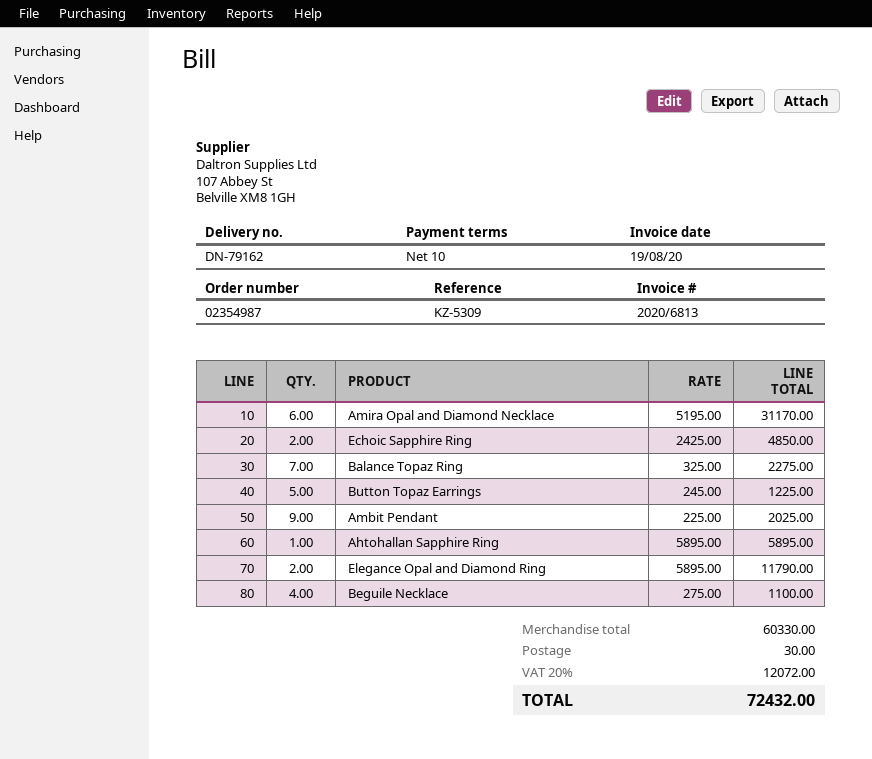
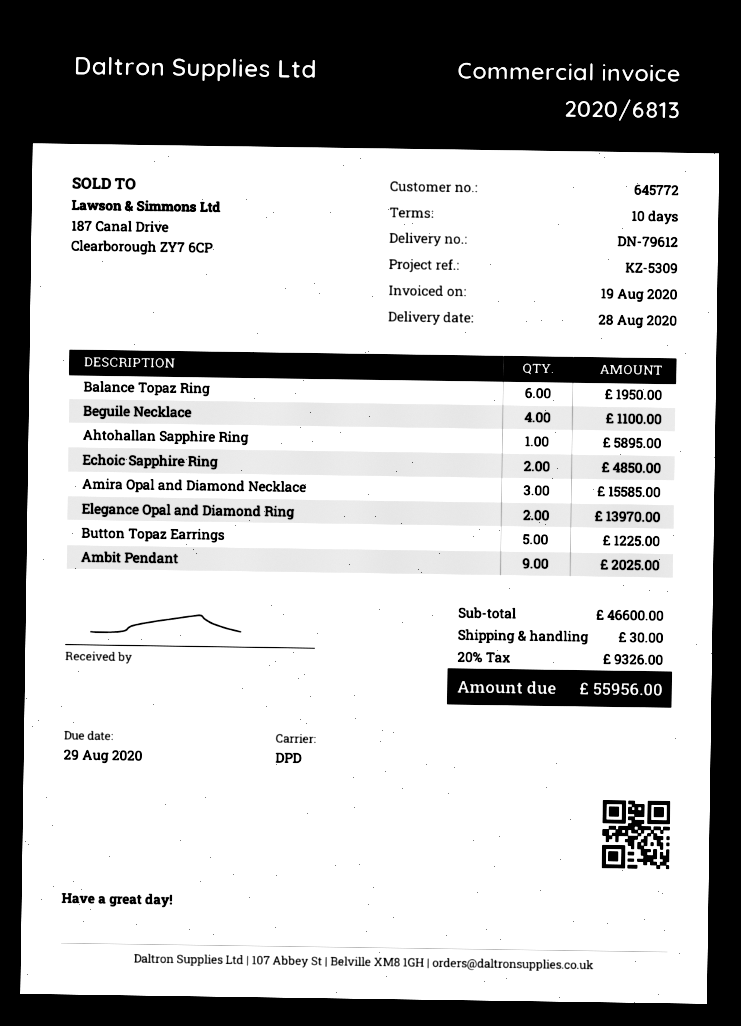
delivery note number: DN-79162 -> DN-79612
Amira Opal and Diamond Necklace: 6 for 31170.00 -> 3 for 15585.00
Balance Topaz Ring: 7 for 2275.00 -> 6 for 1950.00
Elegance Opal and Diamond Ring: 2 for 11790.00 -> 2 for 13970.00
subtotal: 60330.00 -> 46600.00
tax: 20% = 12072.00 -> 20% = 9326.00
total: 72432.00 -> 55956.00

